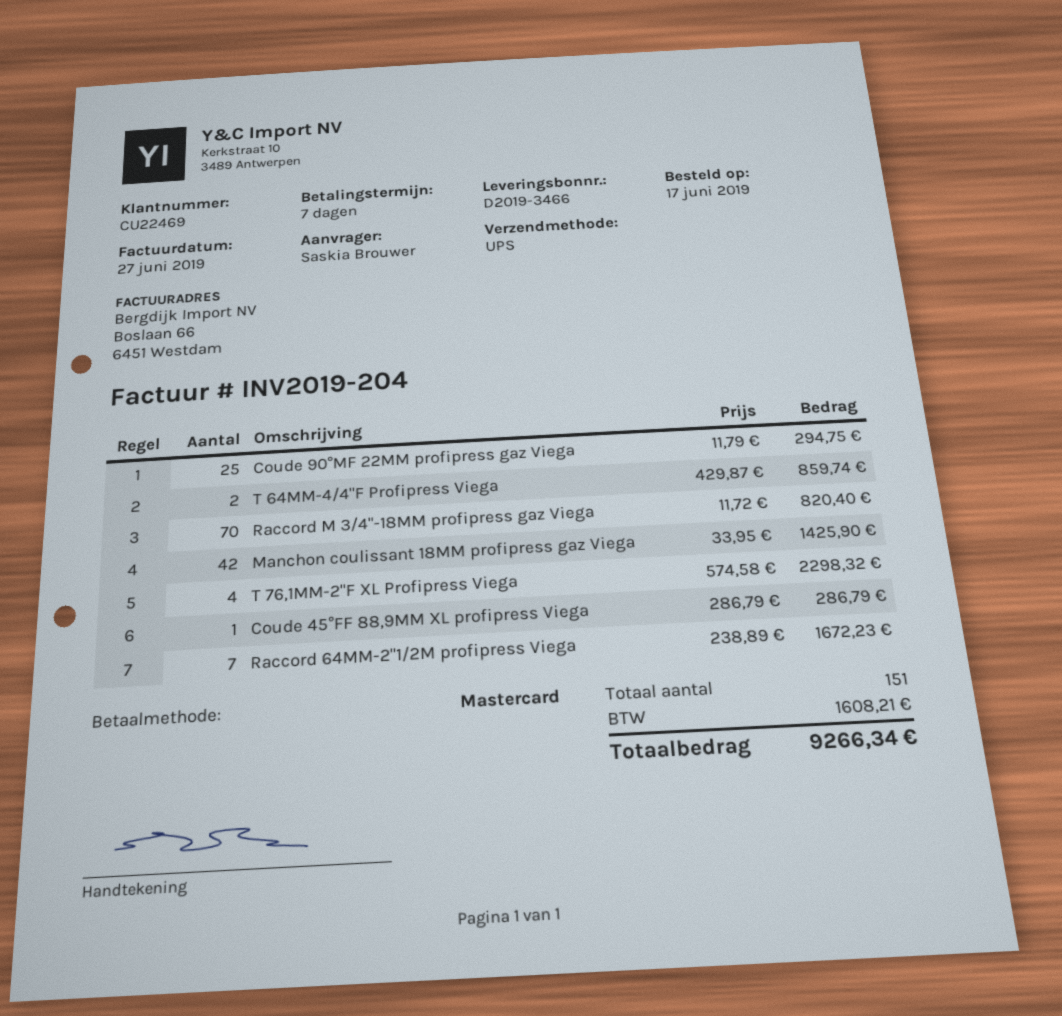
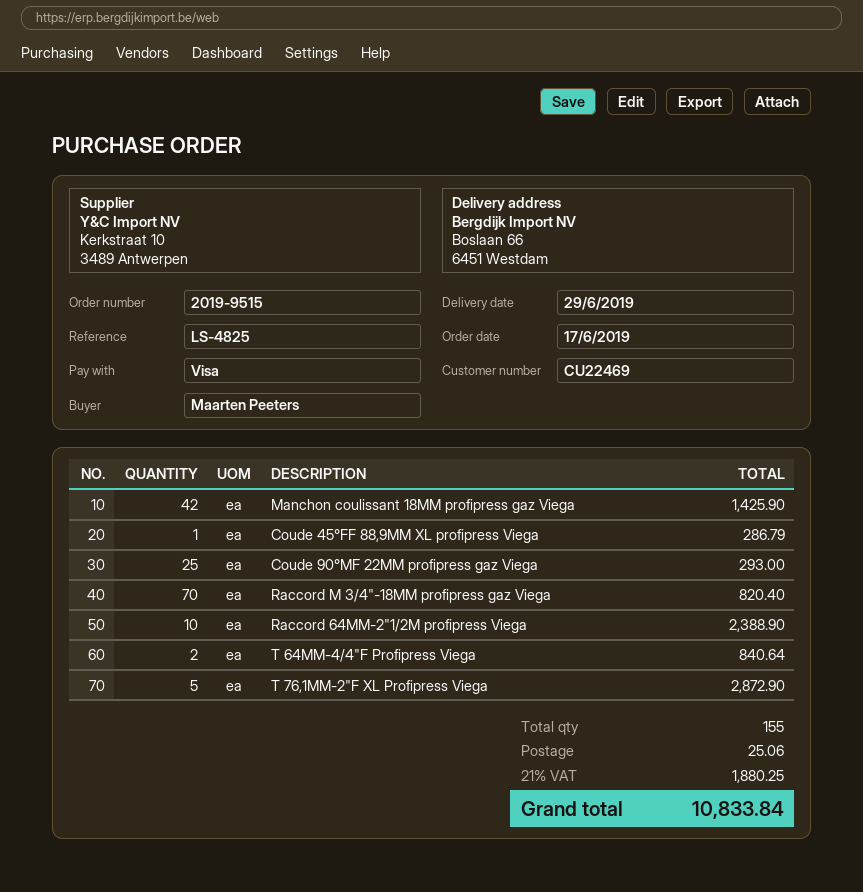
ordered by: Saskia Brouwer -> Maarten Peeters
payment method: Mastercard -> Visa
Coude 90°MF 22MM profipress gaz Viega: 25 for 294.75 -> 25 for 293.00
T 64MM-4/4"F Profipress Viega: 2 for 859.74 -> 2 for 840.64
T 76,1MM-2"F XL Profipress Viega: 4 for 2298.32 -> 5 for 2872.90
Raccord 64MM-2"1/2M profipress Viega: 7 for 1672.23 -> 10 for 2388.90
total quantity: 151 -> 155
shipping: none -> 25.06
tax: 1608.21 -> 1880.25
total: 9266.34 -> 10833.84

